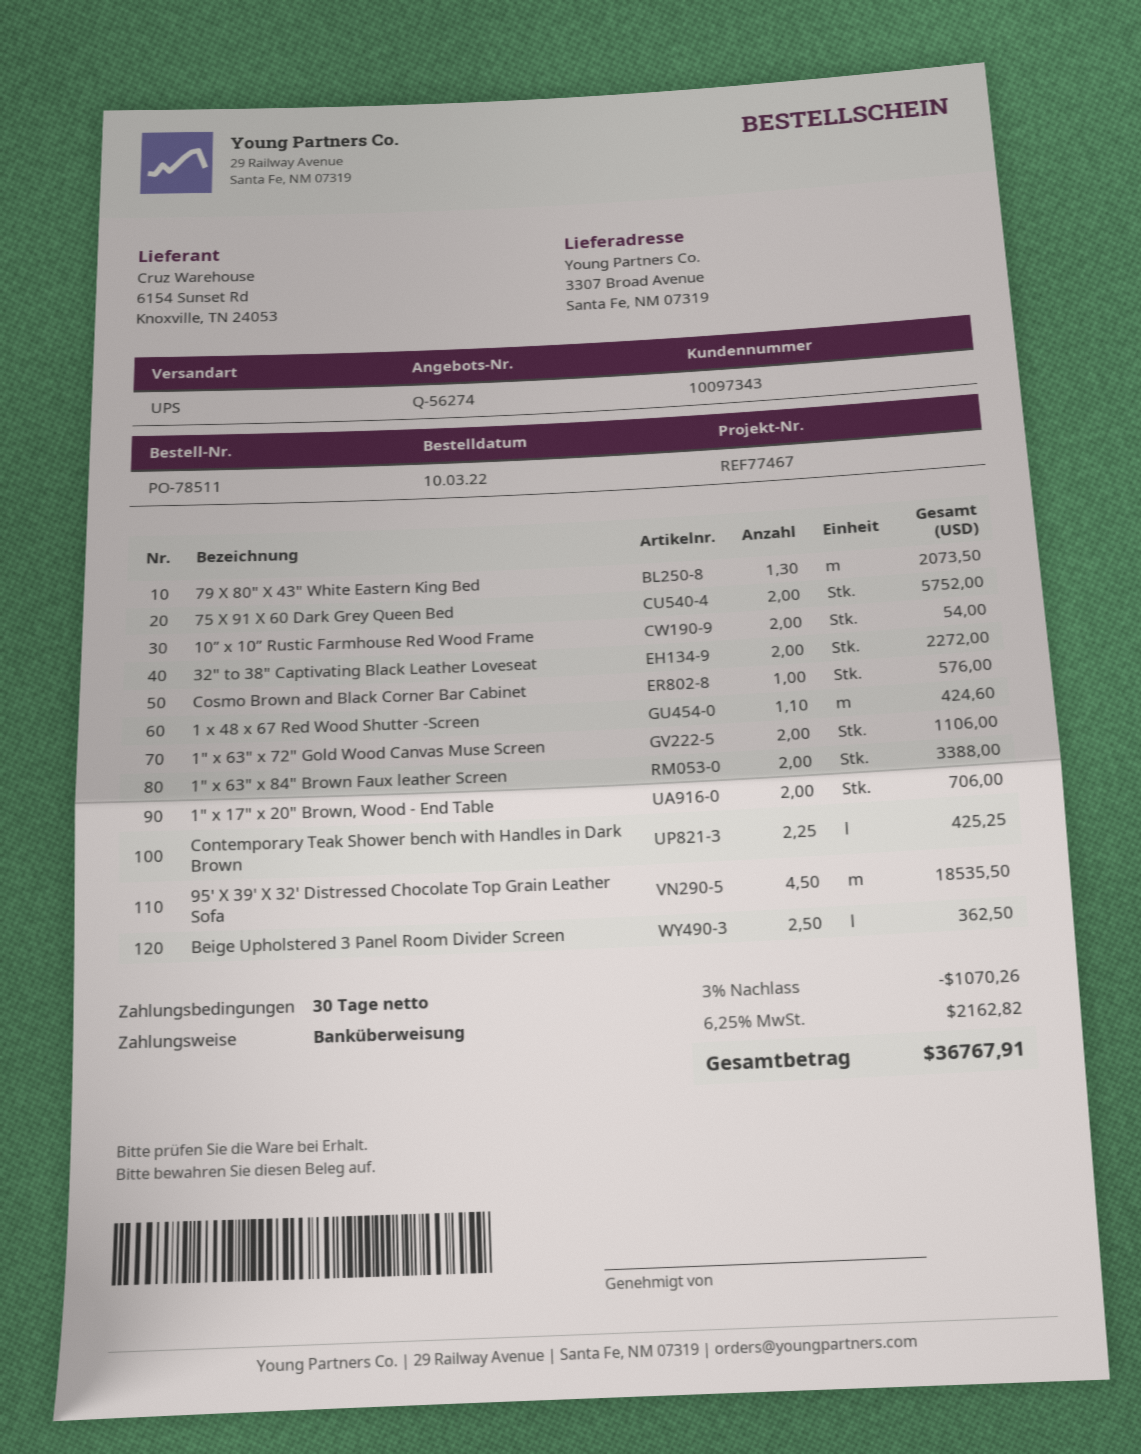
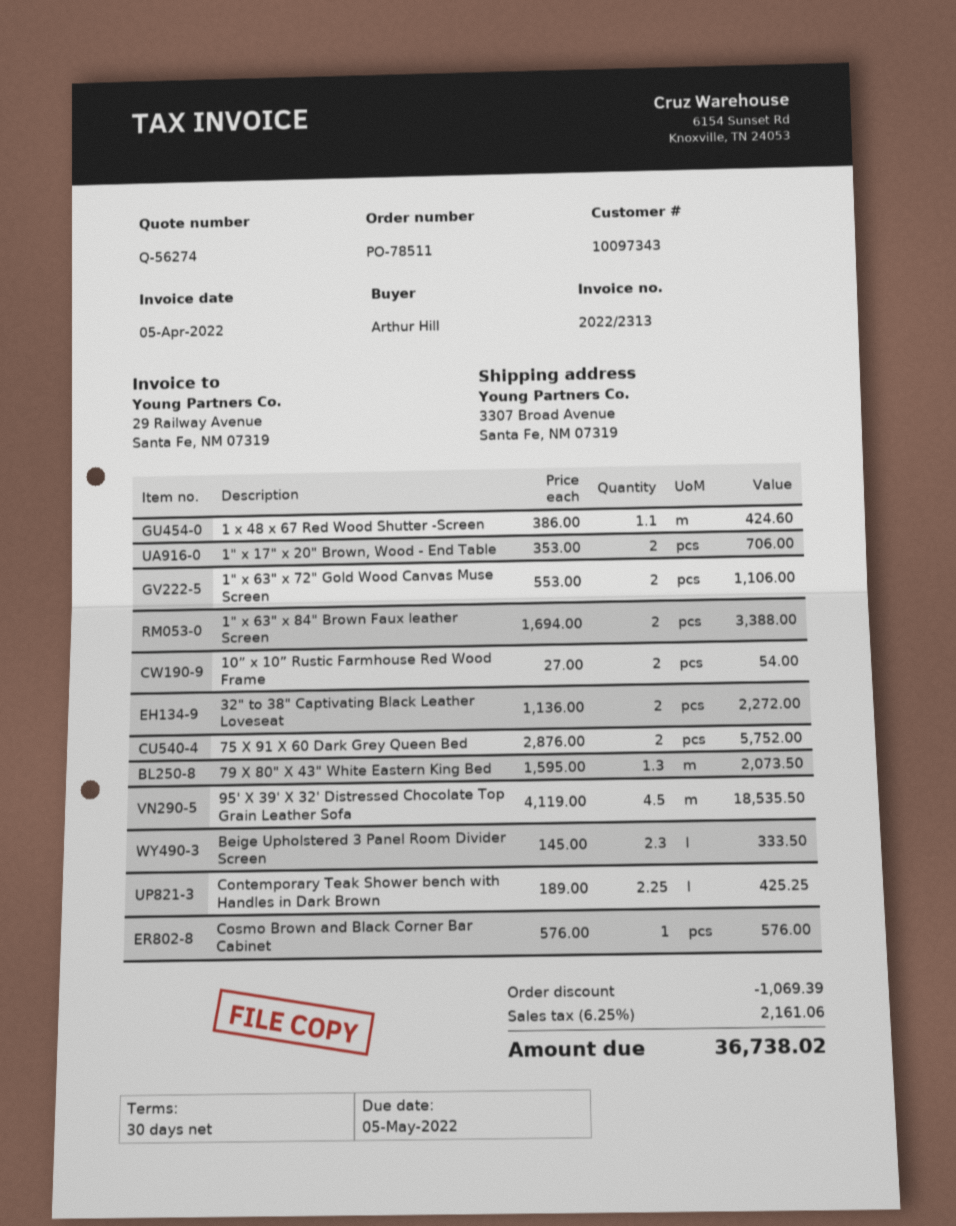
Beige Upholstered 3 Panel Room Divider Screen: 2.5 for 362.50 -> 2.3 for 333.50
discount: 1070.26 -> 1069.39
tax: 6.25% = 2162.82 -> 6.25% = 2161.06
total: 36767.91 -> 36738.02

